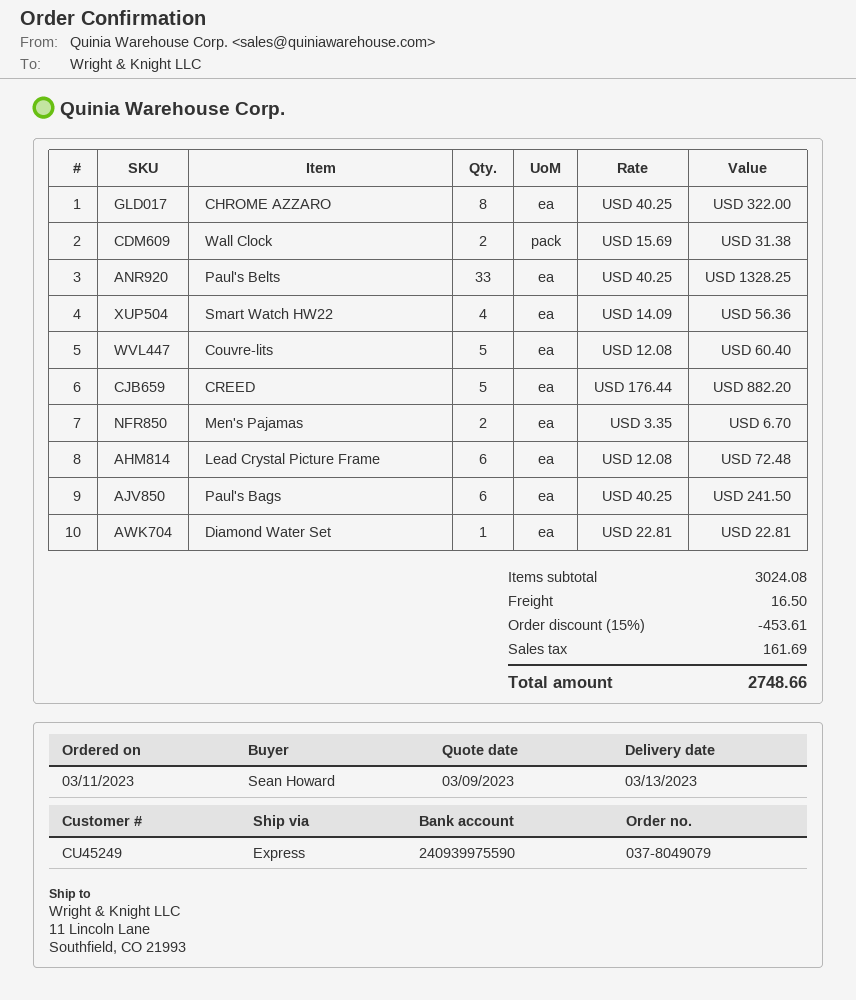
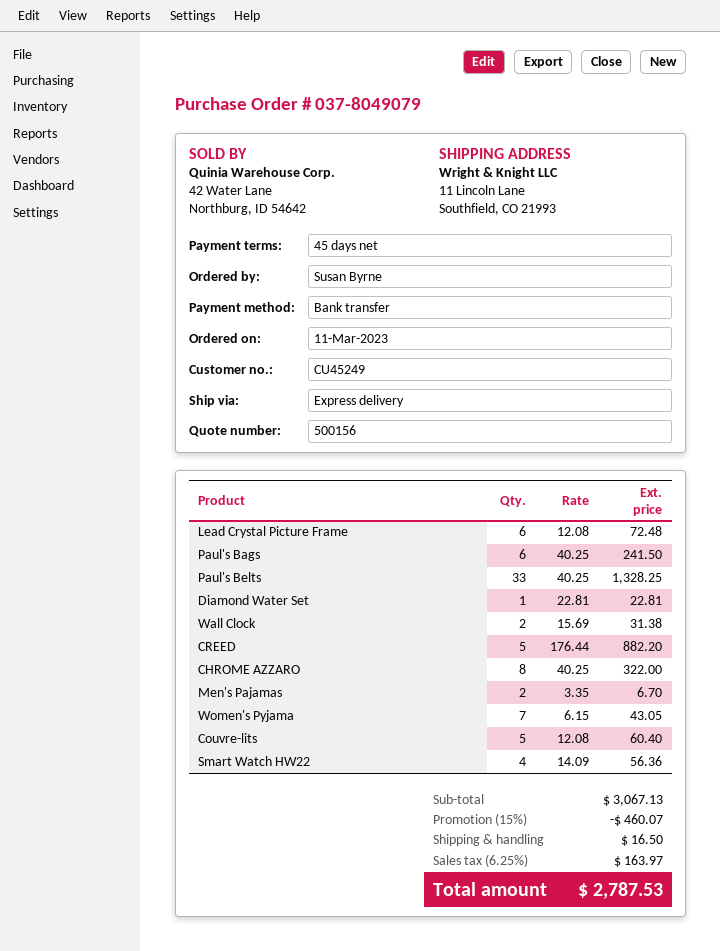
ordered by: Sean Howard -> Susan Byrne
Women's Pyjama: none -> 7 x 6.15 = 43.05
subtotal: 3024.08 -> 3067.13
discount: 15% = 453.61 -> 15% = 460.07
tax: 161.69 -> 163.97
total: 2748.66 -> 2787.53

